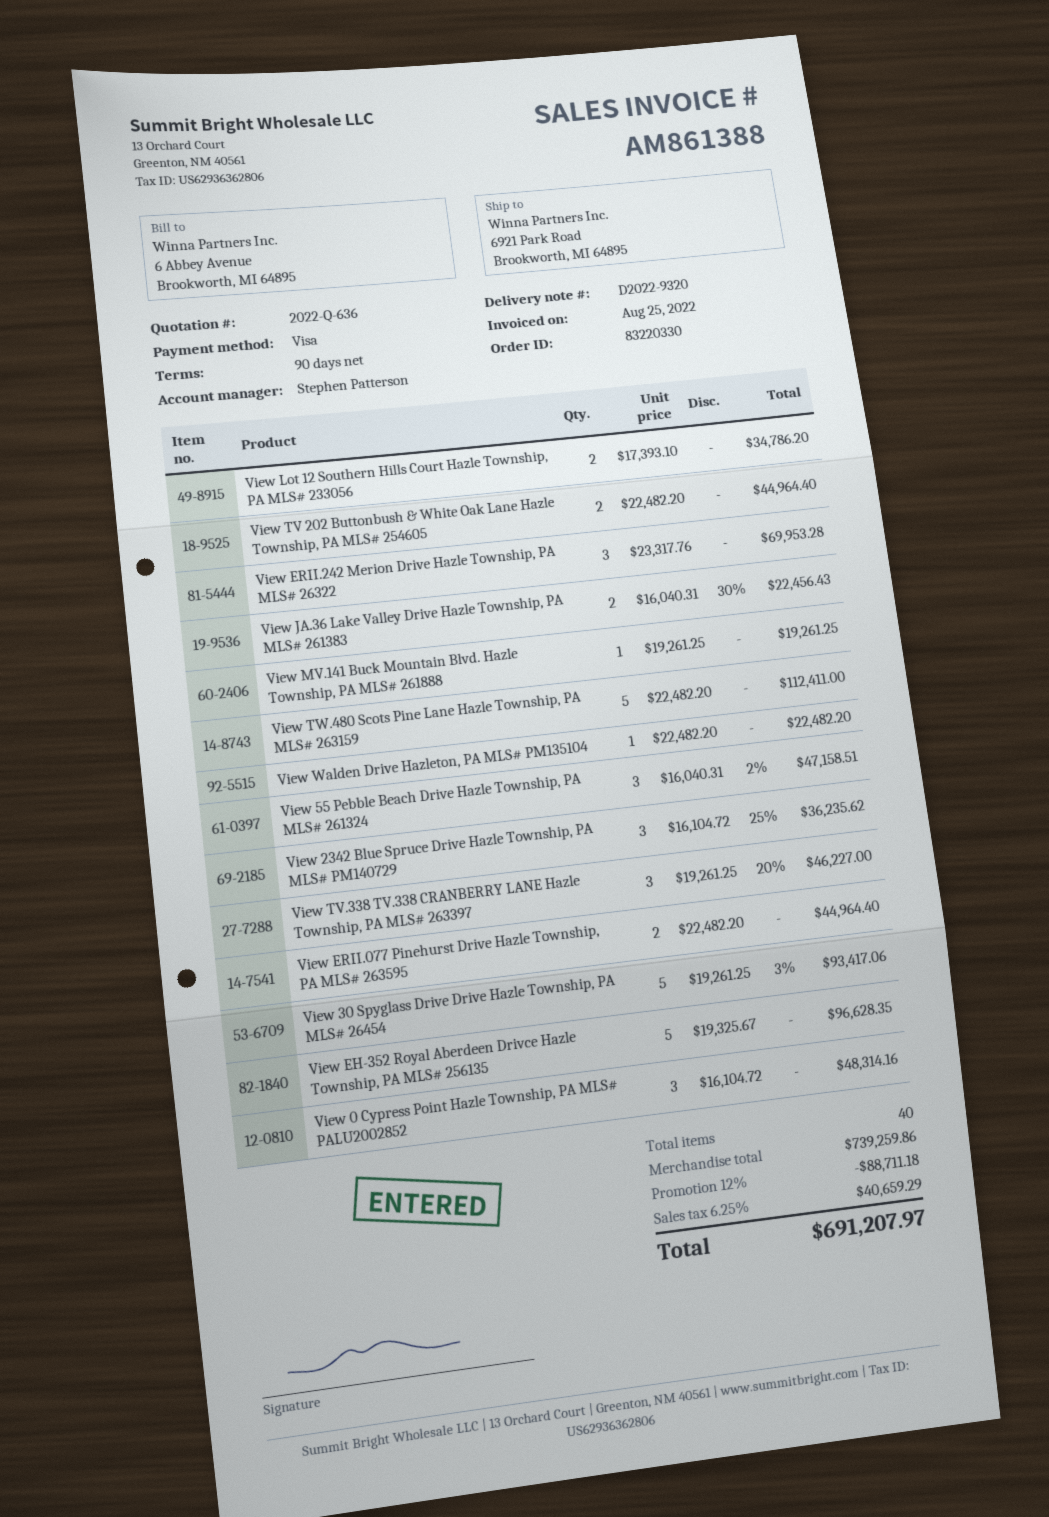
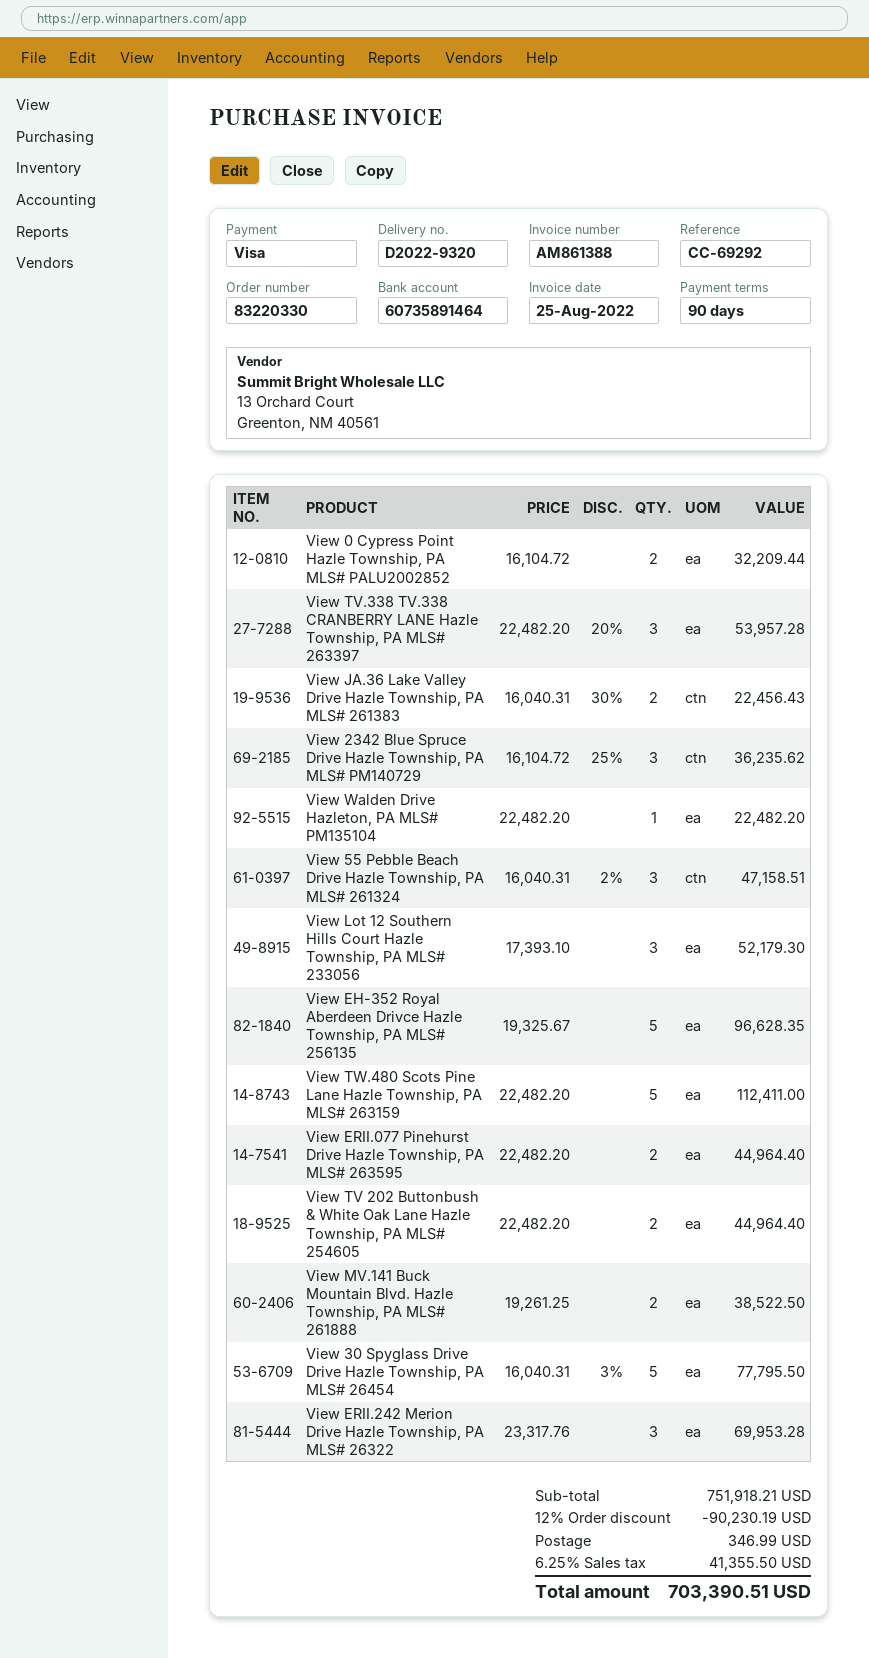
View Lot 12 Southern Hills Court Hazle Township, PA MLS# 233056: 2 x 17393.10 = 34786.20 -> 3 x 17393.10 = 52179.30
View MV.141 Buck Mountain Blvd. Hazle Township, PA MLS# 261888: 1 x 19261.25 = 19261.25 -> 2 x 19261.25 = 38522.50
View TV.338 TV.338 CRANBERRY LANE Hazle Township, PA MLS# 263397: 3 x 19261.25 - 20% = 46227.00 -> 3 x 22482.20 - 20% = 53957.28
View 30 Spyglass Drive Drive Hazle Township, PA MLS# 26454: 5 x 19261.25 - 3% = 93417.06 -> 5 x 16040.31 - 3% = 77795.50
View 0 Cypress Point Hazle Township, PA MLS# PALU2002852: 3 x 16104.72 = 48314.16 -> 2 x 16104.72 = 32209.44
subtotal: 739259.86 -> 751918.21
discount: 12% = 88711.18 -> 12% = 90230.19
shipping: none -> 346.99
tax: 6.25% = 40659.29 -> 6.25% = 41355.50
total: 691207.97 -> 703390.51

